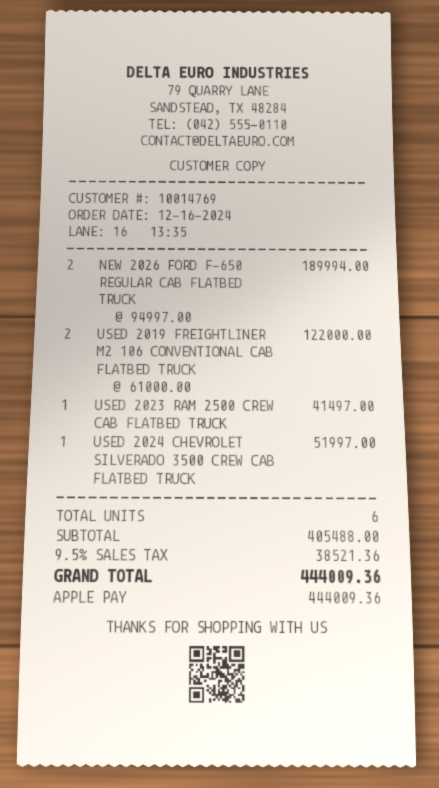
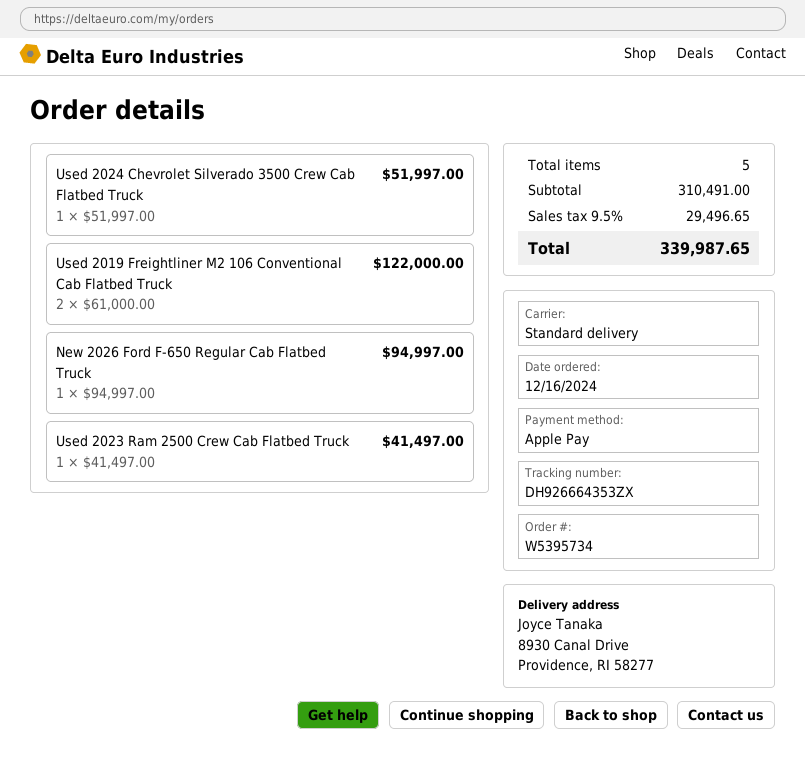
NEW 2026 FORD F-650 REGULAR CAB FLATBED TRUCK: 2 x 94997.00 = 189994.00 -> 1 x 94997.00 = 94997.00
total quantity: 6 -> 5
subtotal: 405488.00 -> 310491.00
tax: 9.5% = 38521.36 -> 9.5% = 29496.65
total: 444009.36 -> 339987.65

